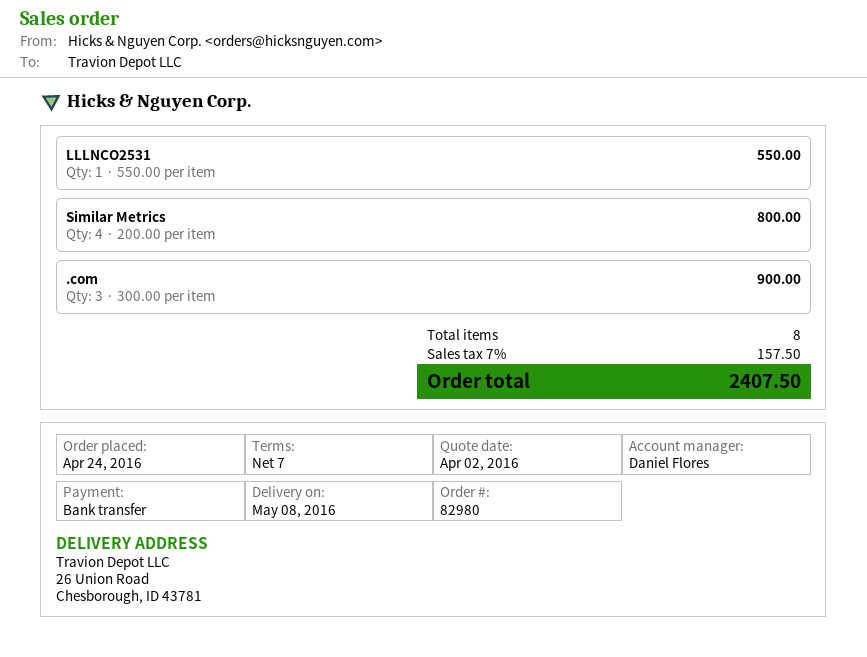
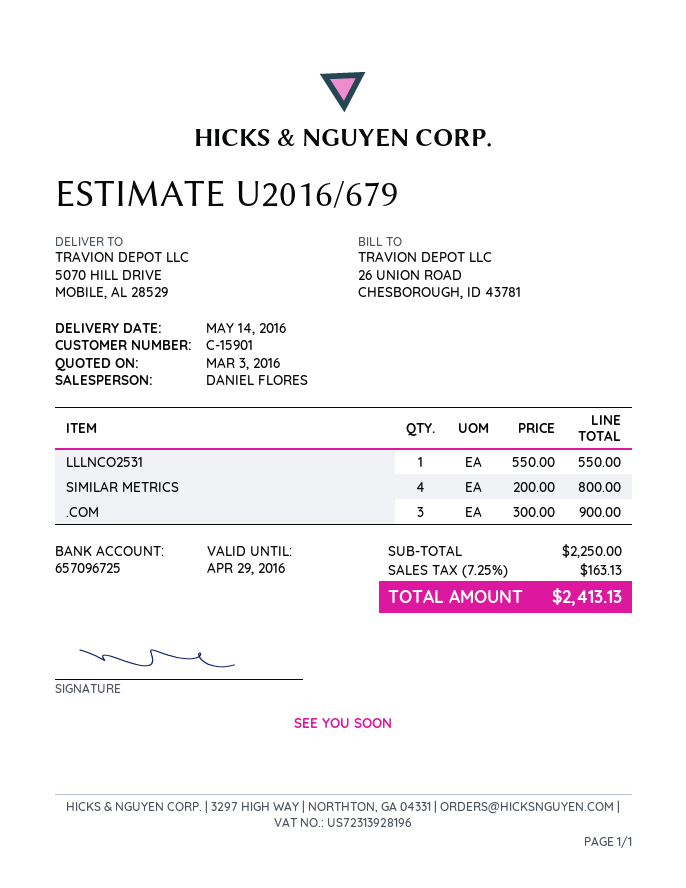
quote date: 2016-04-02 -> 2016-03-03
delivery date: 2016-05-08 -> 2016-05-14
ship to: 26 Union Road, Chesborough, ID 43781 -> 5070 HILL DRIVE, MOBILE, AL 28529
tax: 7% = 157.50 -> 7.25% = 163.13
total: 2407.50 -> 2413.13

